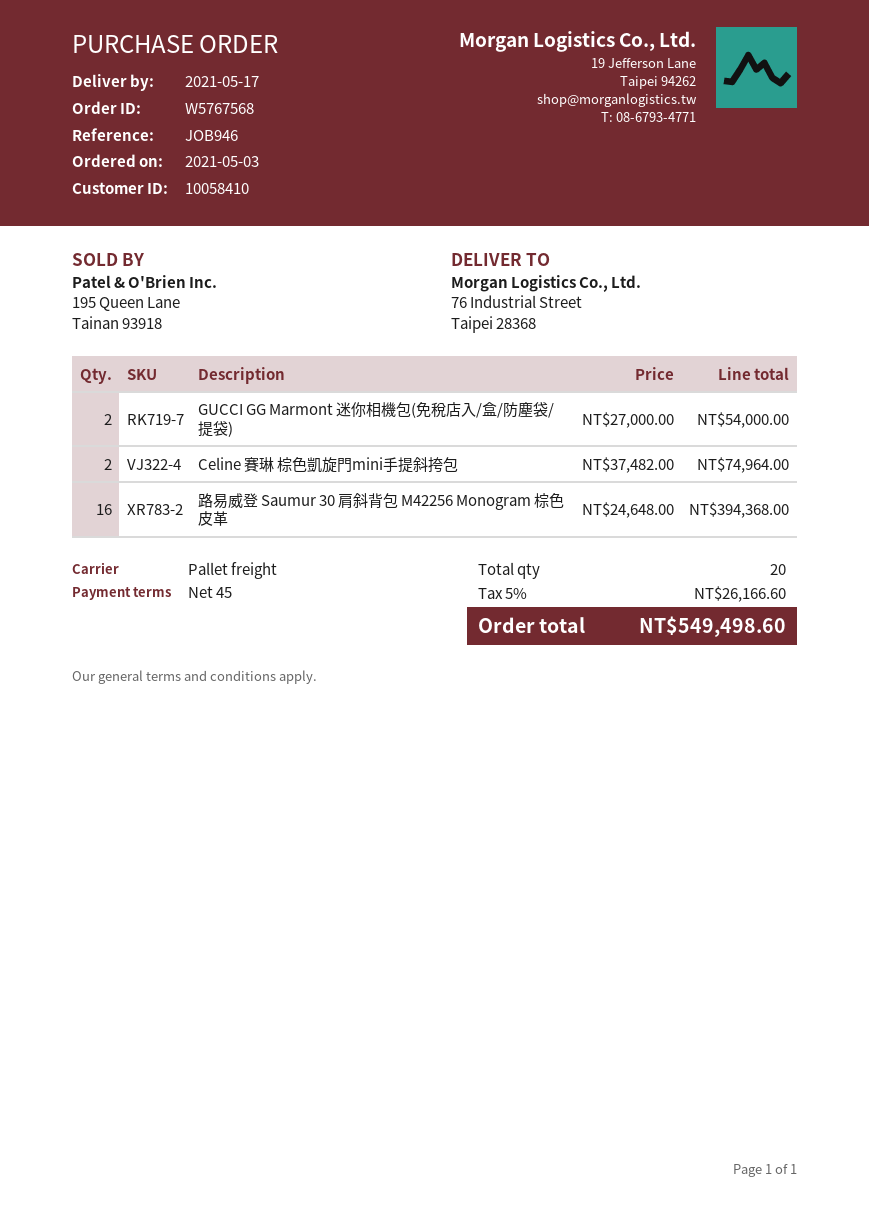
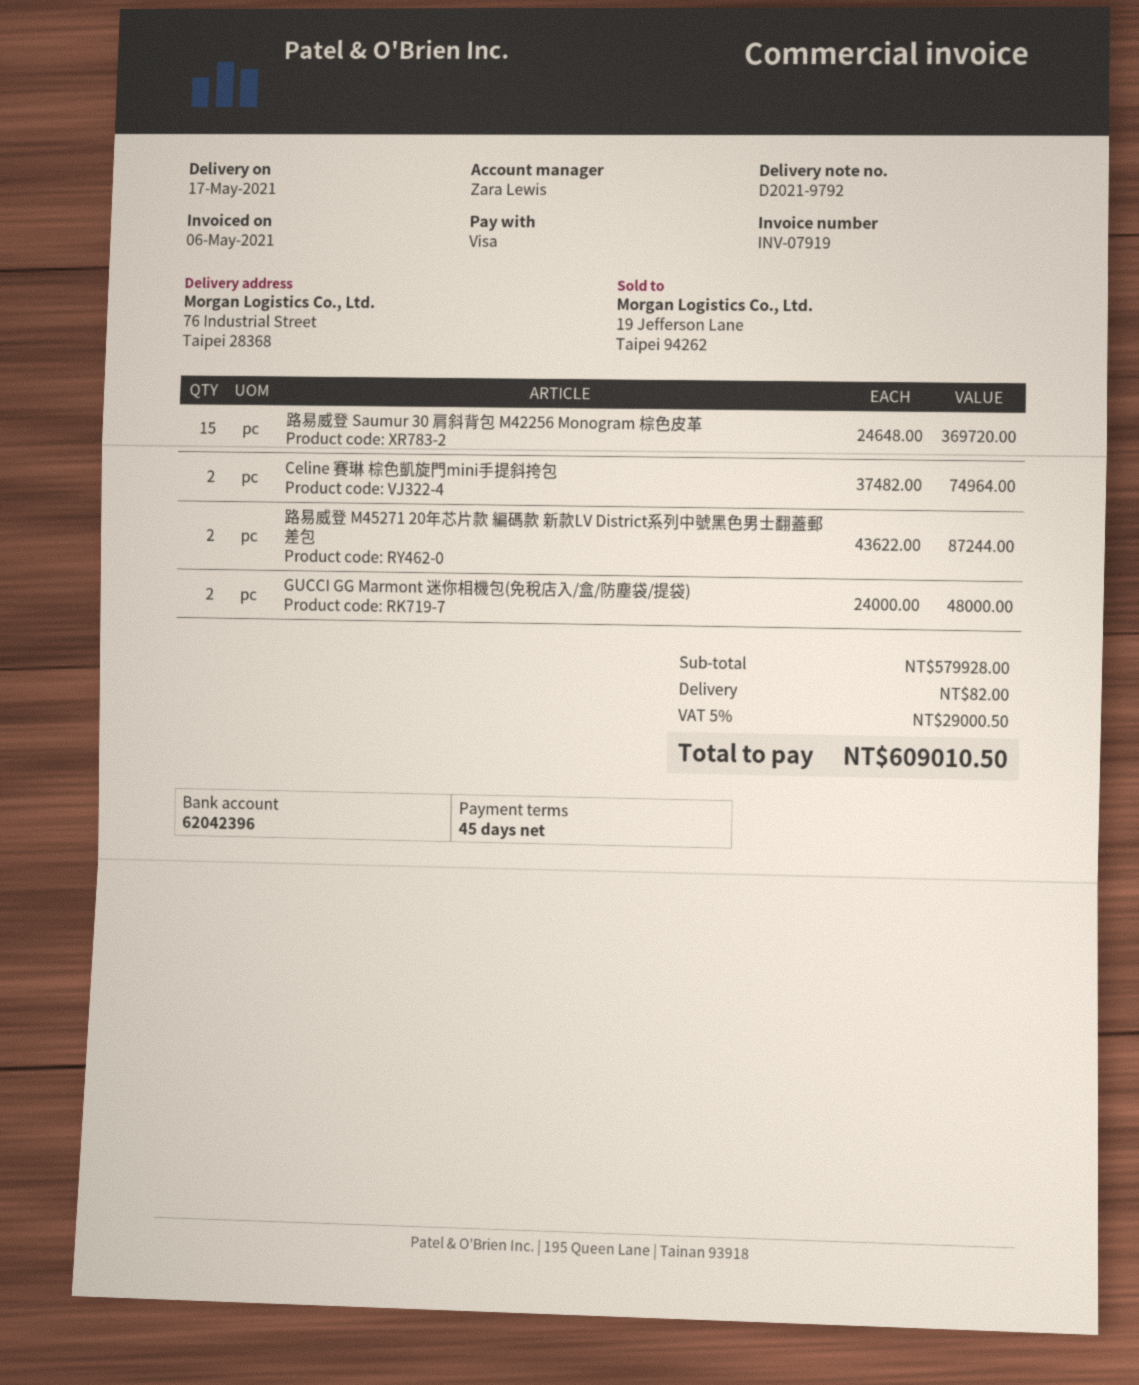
GUCCI GG Marmont 迷你相機包(免稅店入/盒/防塵袋/提袋): 2 x 27000.00 = 54000.00 -> 2 x 24000.00 = 48000.00
路易威登 Saumur 30 肩斜背包 M42256 Monogram 棕色皮革: 16 x 24648.00 = 394368.00 -> 15 x 24648.00 = 369720.00
路易威登 M45271 20年芯片款 編碼款 新款LV District系列中號黑色男士翻蓋郵差包: none -> 2 x 43622.00 = 87244.00
shipping: none -> 82.00
tax: 5% = 26166.60 -> 5% = 29000.50
total: 549498.60 -> 609010.50

